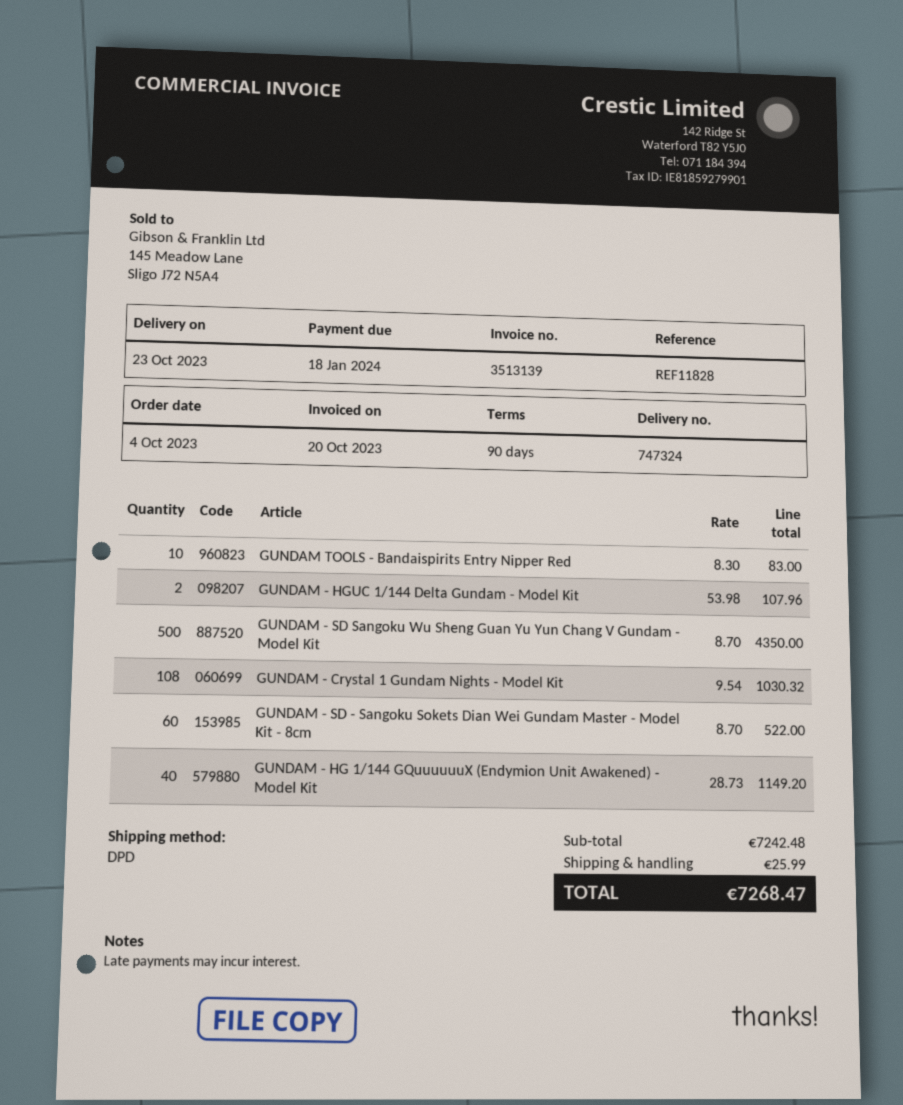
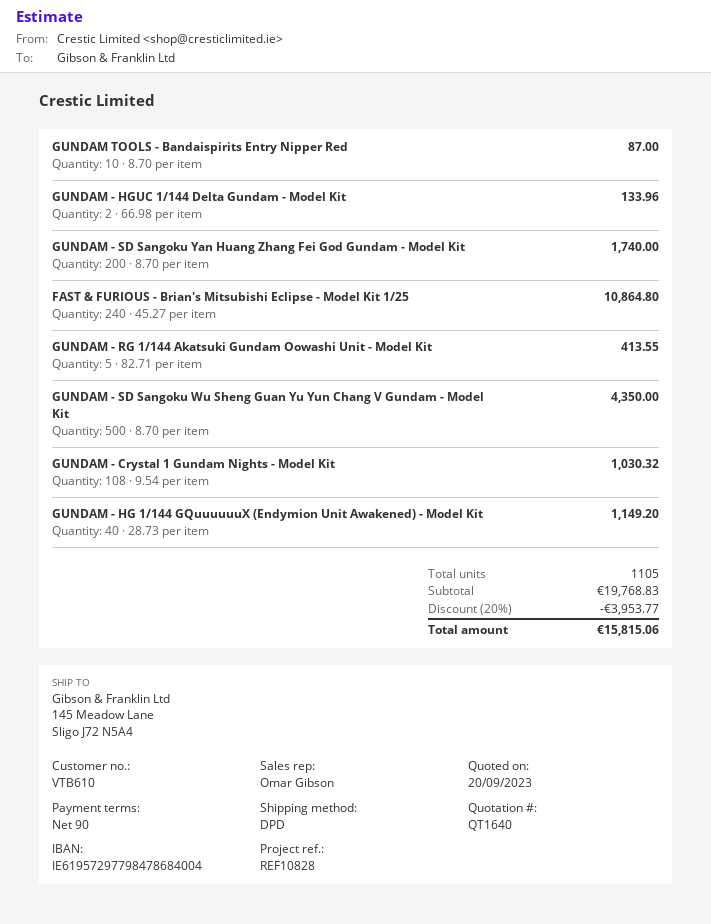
reference: REF11828 -> REF10828
GUNDAM TOOLS - Bandaispirits Entry Nipper Red: 10 x 8.30 = 83.00 -> 10 x 8.70 = 87.00
GUNDAM - HGUC 1/144 Delta Gundam - Model Kit: 2 x 53.98 = 107.96 -> 2 x 66.98 = 133.96
GUNDAM - SD - Sangoku Sokets Dian Wei Gundam Master - Model Kit - 8cm: 60 x 8.70 = 522.00 -> none
GUNDAM - SD Sangoku Yan Huang Zhang Fei God Gundam - Model Kit: none -> 200 x 8.70 = 1740.00
FAST & FURIOUS - Brian's Mitsubishi Eclipse - Model Kit 1/25: none -> 240 x 45.27 = 10864.80
GUNDAM - RG 1/144 Akatsuki Gundam Oowashi Unit - Model Kit: none -> 5 x 82.71 = 413.55
subtotal: 7242.48 -> 19768.83
discount: none -> 20% = 3953.77
shipping: 25.99 -> none
total: 7268.47 -> 15815.06

